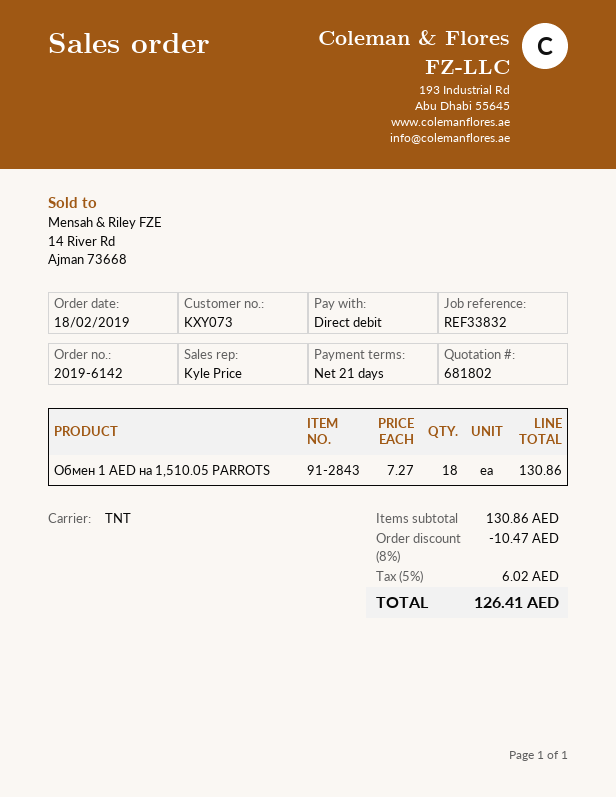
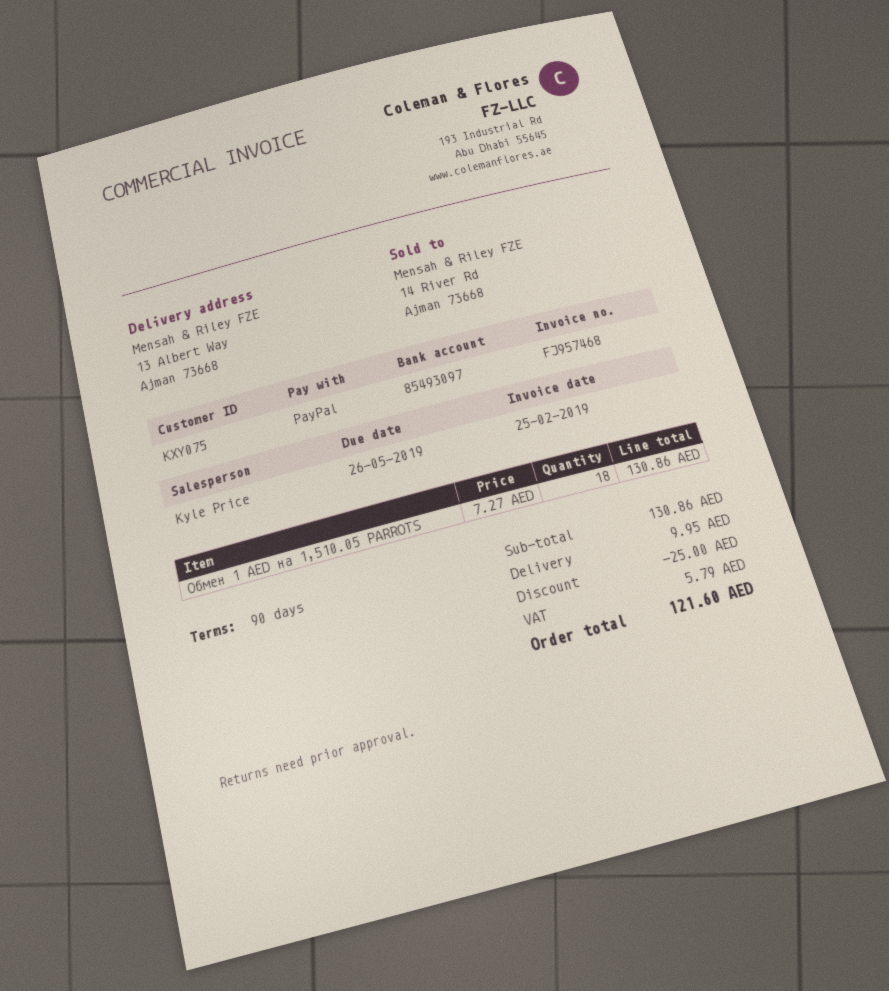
payment terms: 21 days -> 90 days
customer number: KXY073 -> KXY075
payment method: direct debit -> PayPal
discount: 10.47 -> 25.00
shipping: none -> 9.95
tax: 6.02 -> 5.79
total: 126.41 -> 121.60

